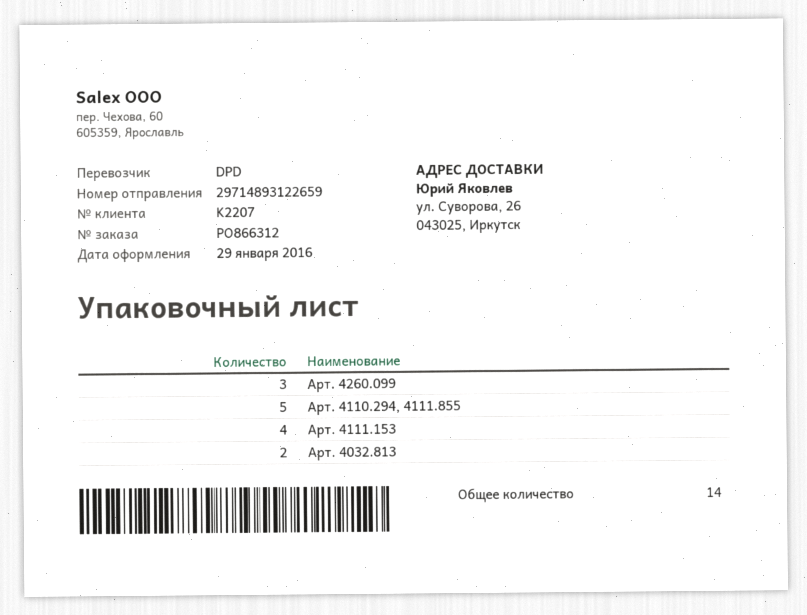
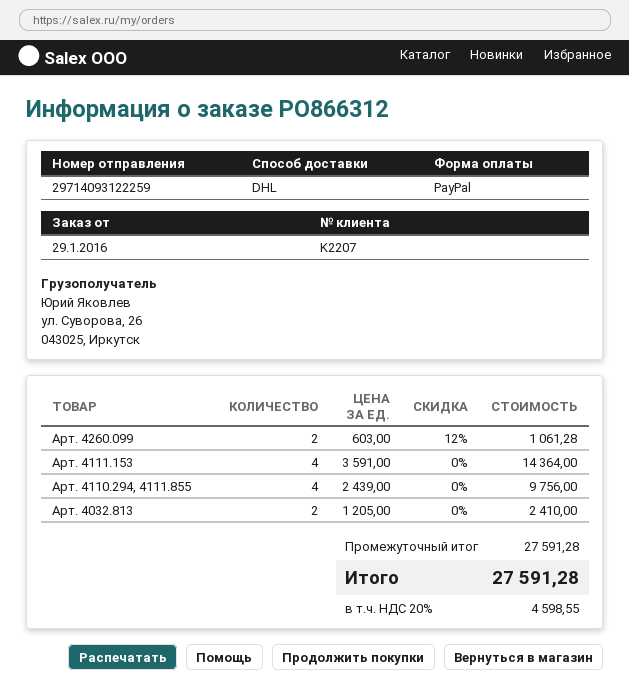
shipping method: DPD -> DHL
tracking number: 29714893122659 -> 29714093122259
Арт. 4260.099: 3 -> 2
Арт. 4110.294, 4111.855: 5 -> 4

